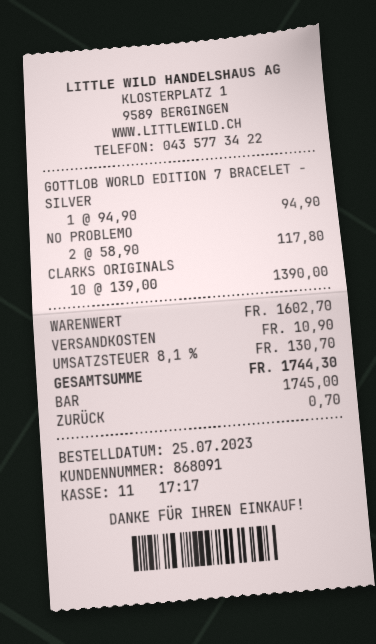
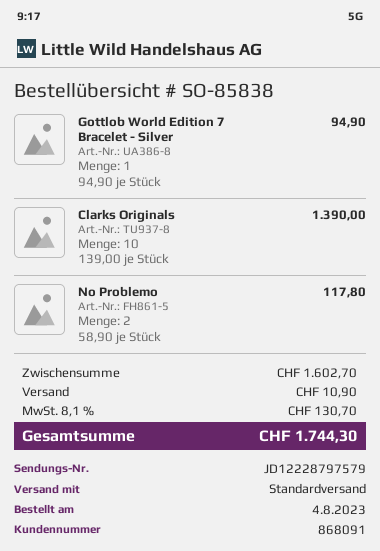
order date: 2023-07-25 -> 2023-08-04

